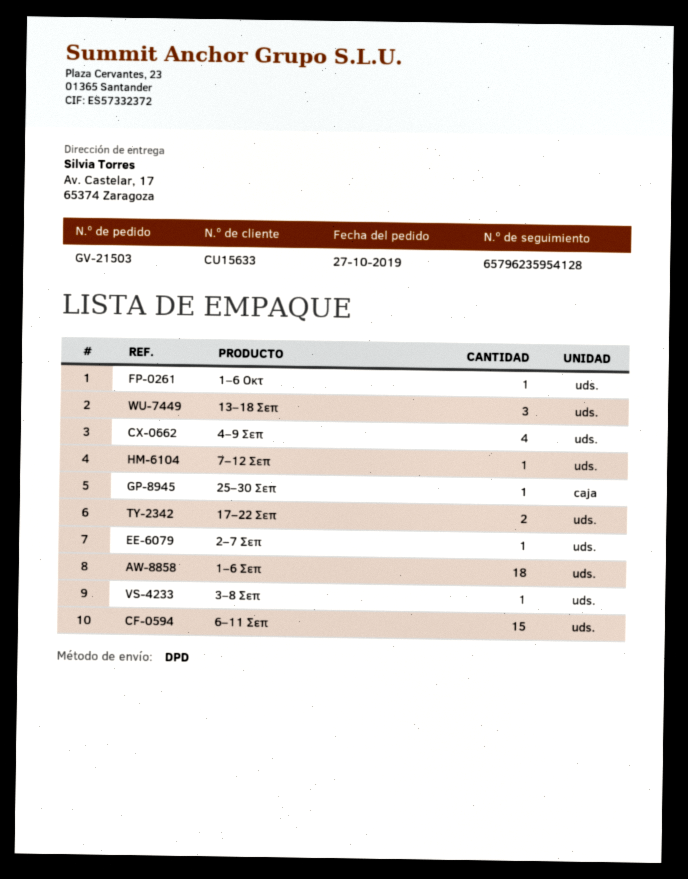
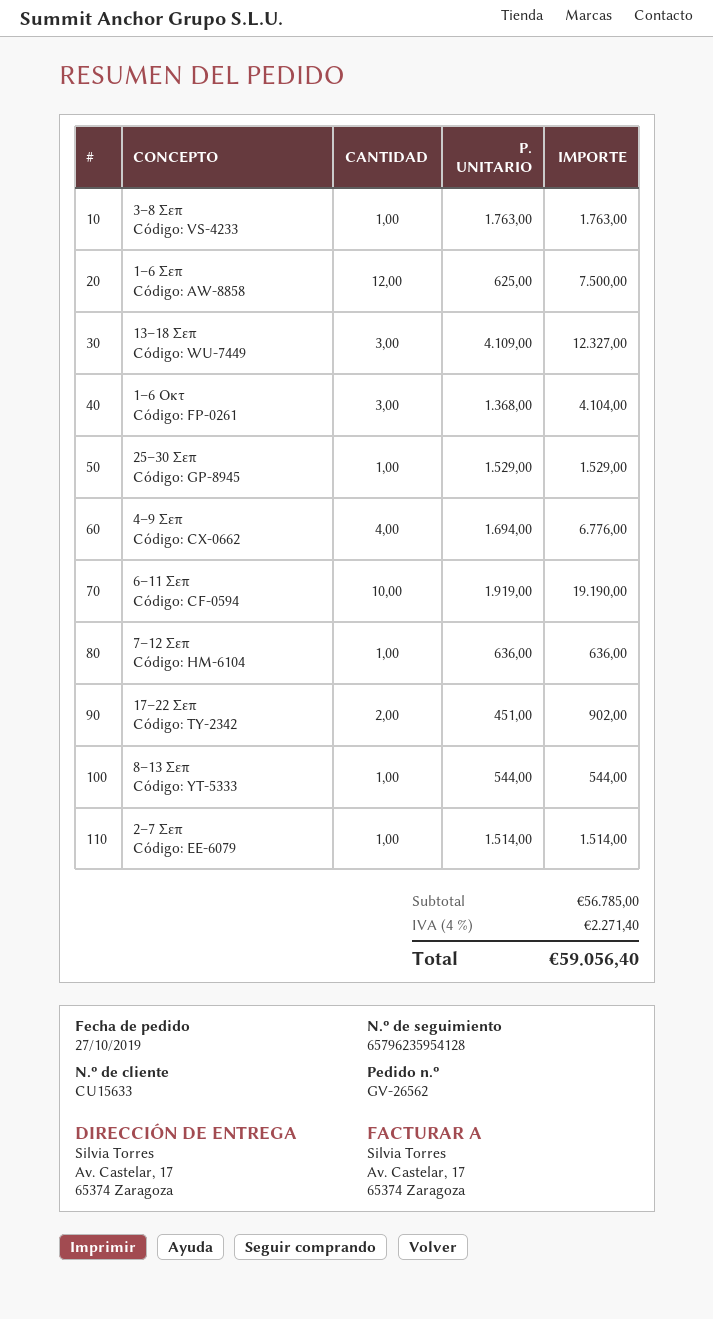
order number: GV-21503 -> GV-26562
1–6 Οκτ: 1 -> 3
1–6 Σεπ: 18 -> 12
6–11 Σεπ: 15 -> 10
8–13 Σεπ: none -> 1

